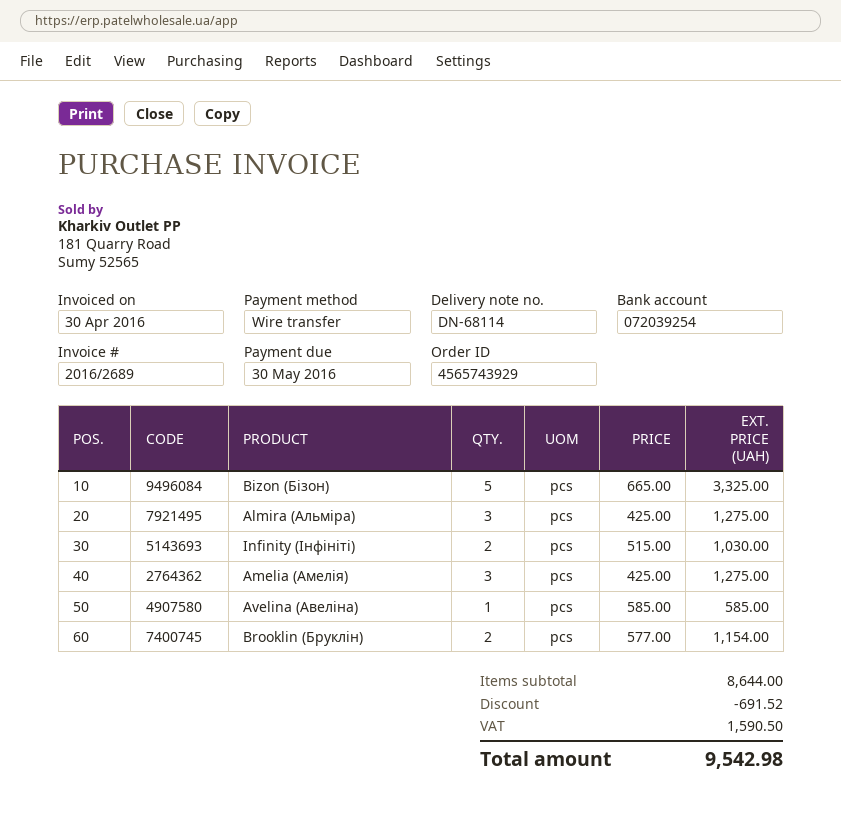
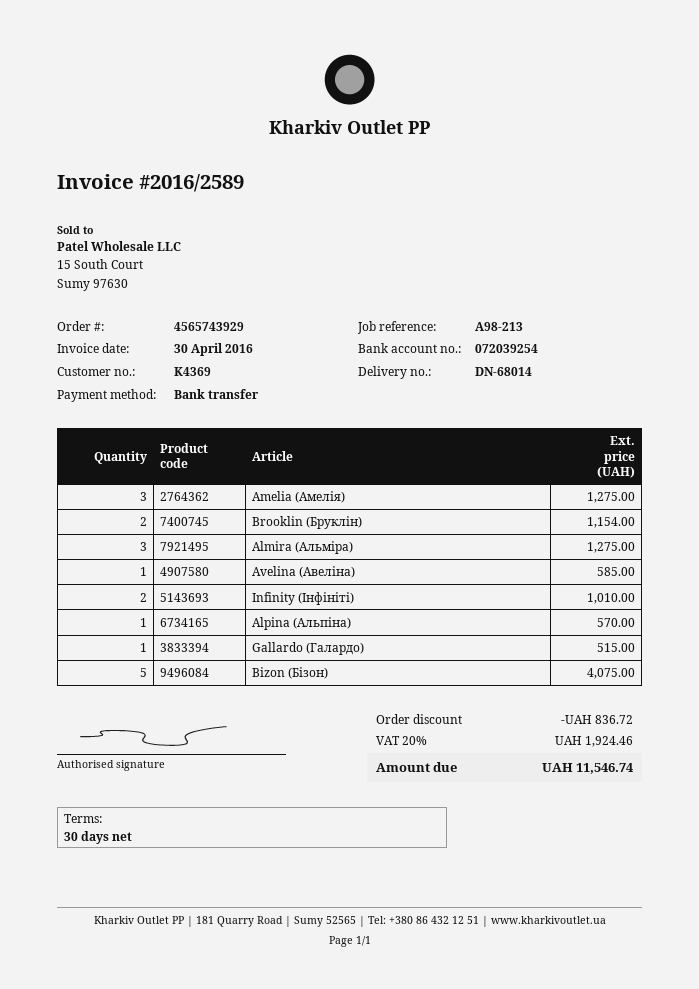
delivery note number: DN-68114 -> DN-68014
invoice number: 2016/2689 -> 2016/2589
Bizon (Бізон): 5 for 3325.00 -> 5 for 4075.00
Infinity (Інфініті): 2 for 1030.00 -> 2 for 1010.00
Alpina (Альпіна): none -> 1 for 570.00
Gallardo (Галардо): none -> 1 for 515.00
discount: 691.52 -> 836.72
tax: 1590.50 -> 1924.46
total: 9542.98 -> 11546.74

